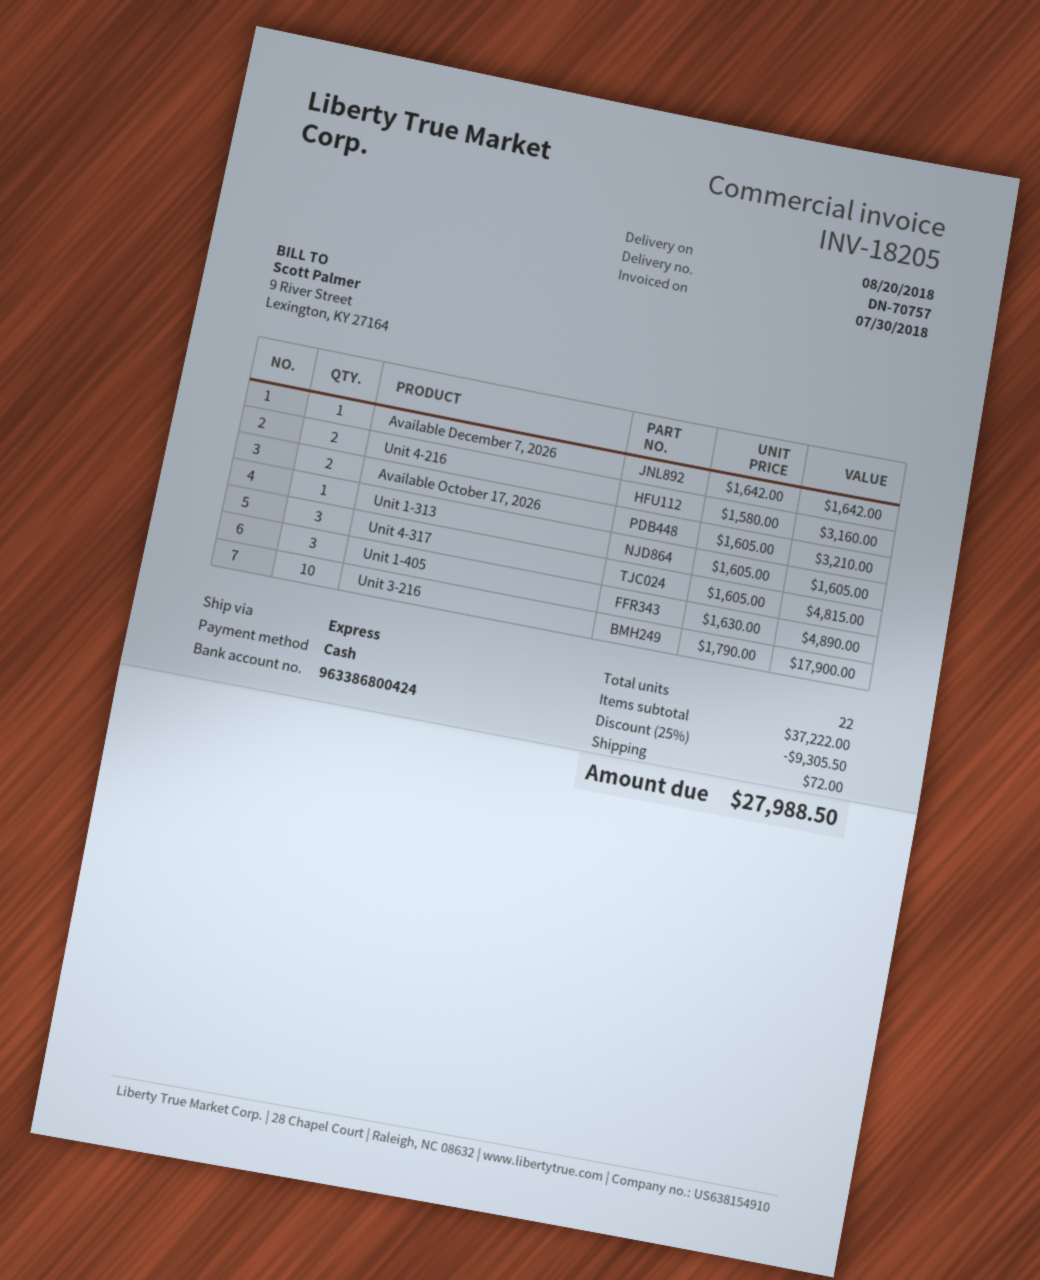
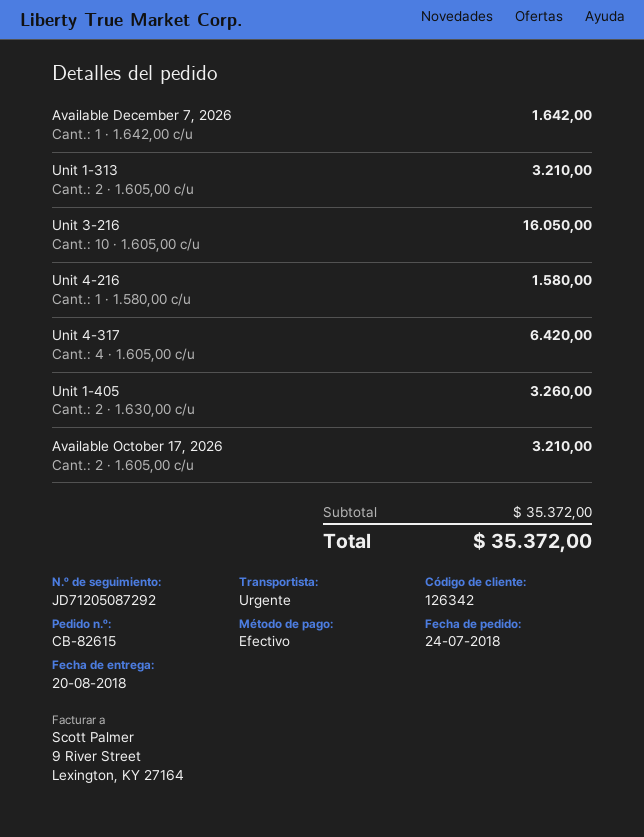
Unit 4-216: 2 x 1580.00 = 3160.00 -> 1 x 1580.00 = 1580.00
Unit 1-313: 1 x 1605.00 = 1605.00 -> 2 x 1605.00 = 3210.00
Unit 4-317: 3 x 1605.00 = 4815.00 -> 4 x 1605.00 = 6420.00
Unit 1-405: 3 x 1630.00 = 4890.00 -> 2 x 1630.00 = 3260.00
Unit 3-216: 10 x 1790.00 = 17900.00 -> 10 x 1605.00 = 16050.00
subtotal: 37222.00 -> 35372.00
discount: 25% = 9305.50 -> none
shipping: 72.00 -> none
total: 27988.50 -> 35372.00

